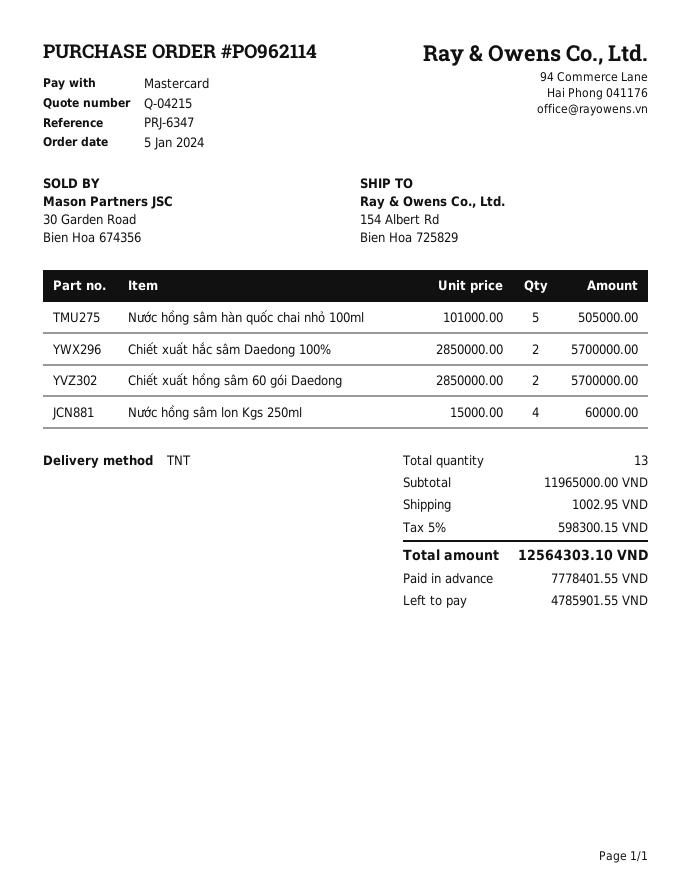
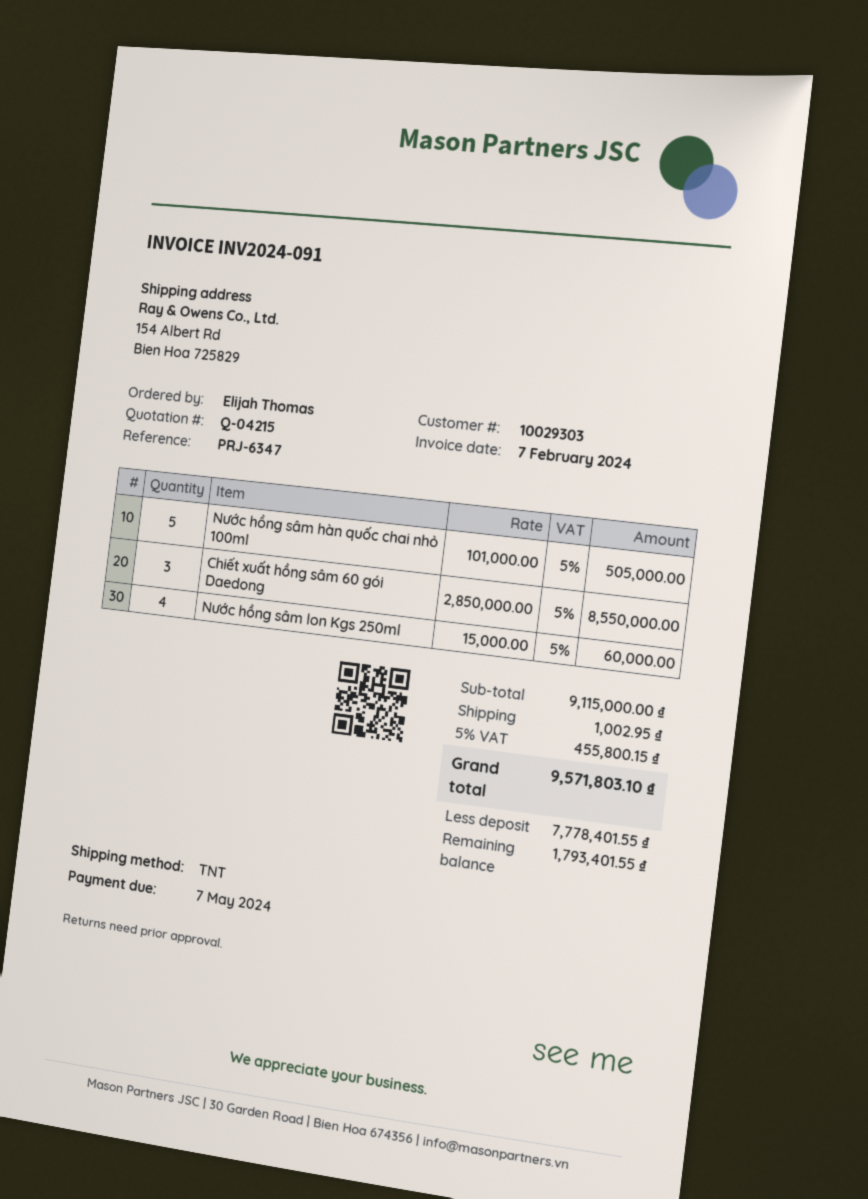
Chiết xuất hắc sâm Daedong 100%: 2 x 2850000.00 = 5700000.00 -> none
Chiết xuất hồng sâm 60 gói Daedong: 2 x 2850000.00 = 5700000.00 -> 3 x 2850000.00 = 8550000.00
subtotal: 11965000.00 -> 9115000.00
tax: 5% = 598300.15 -> 5% = 455800.15
total: 12564303.10 -> 9571803.10
balance: 4785901.55 -> 1793401.55

